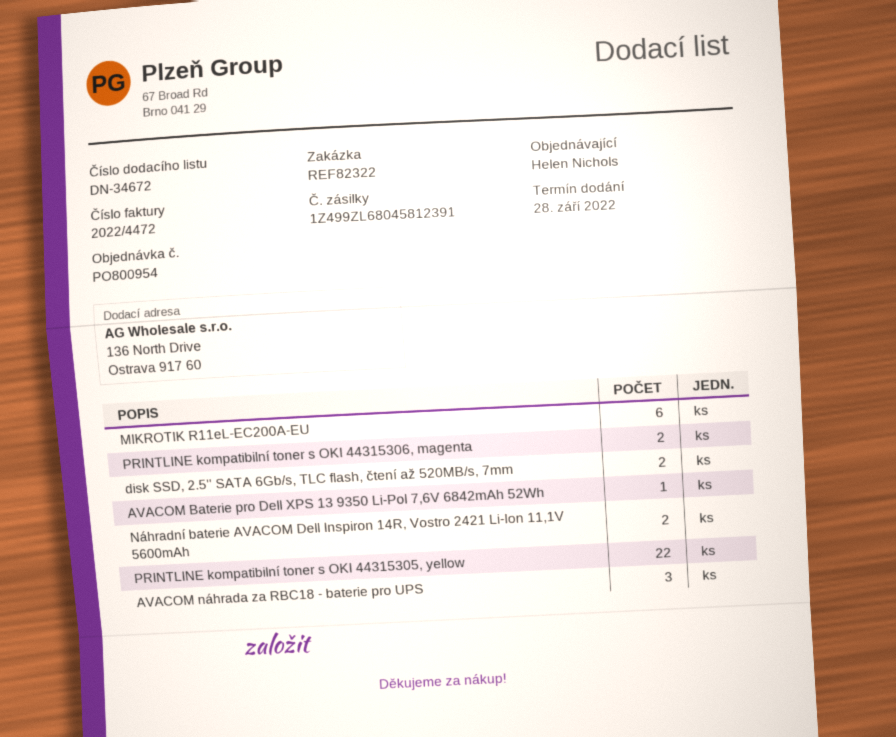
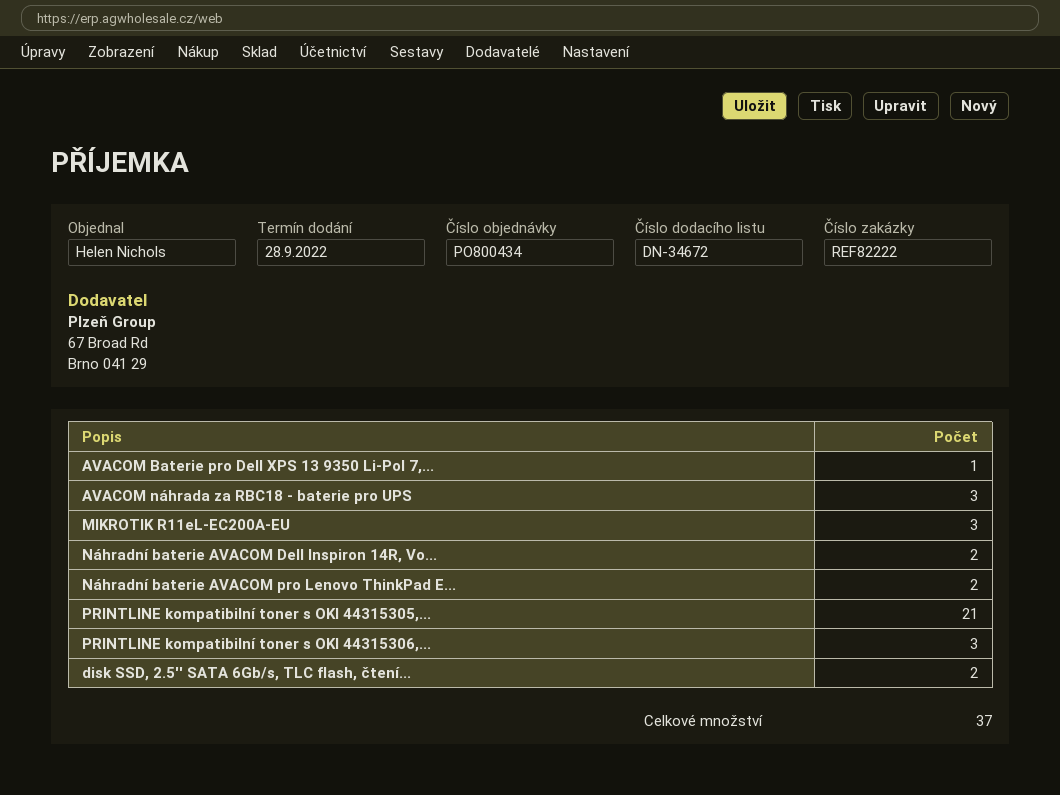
order number: PO800954 -> PO800434
reference: REF82322 -> REF82222
MIKROTIK R11eL-EC200A-EU: 6 -> 3
PRINTLINE kompatibilní toner s OKI 44315306, magenta: 2 -> 3
PRINTLINE kompatibilní toner s OKI 44315305, yellow: 22 -> 21
Náhradní baterie AVACOM pro Lenovo ThinkPad E...: none -> 2

